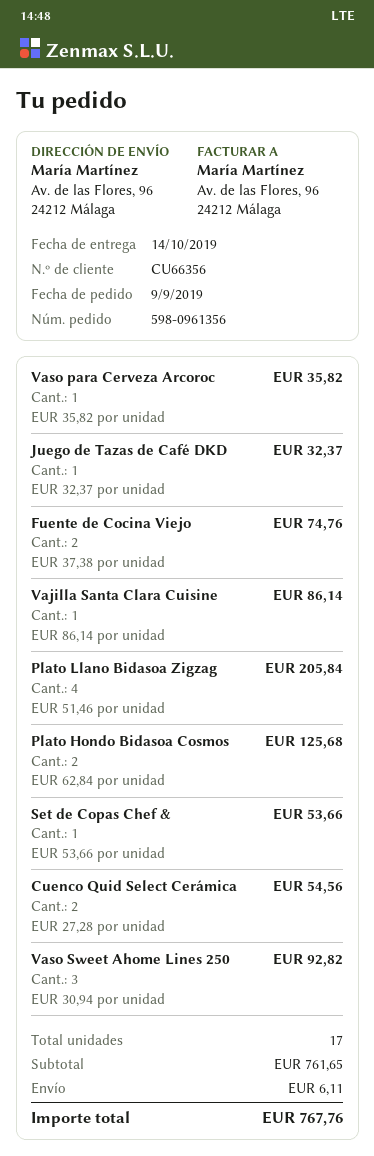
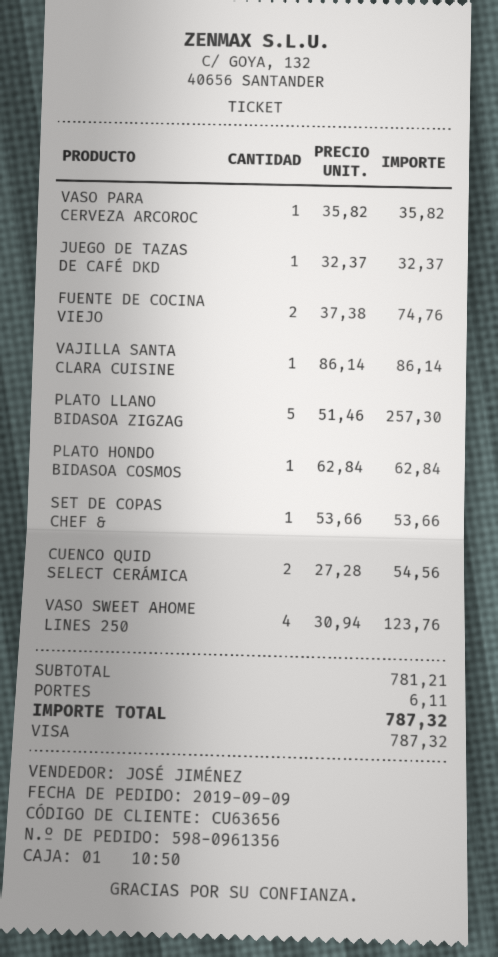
customer number: CU66356 -> CU63656
Plato Llano Bidasoa Zigzag: 4 x 51.46 = 205.84 -> 5 x 51.46 = 257.30
Plato Hondo Bidasoa Cosmos: 2 x 62.84 = 125.68 -> 1 x 62.84 = 62.84
Vaso Sweet Ahome Lines 250: 3 x 30.94 = 92.82 -> 4 x 30.94 = 123.76
subtotal: 761.65 -> 781.21
total: 767.76 -> 787.32

